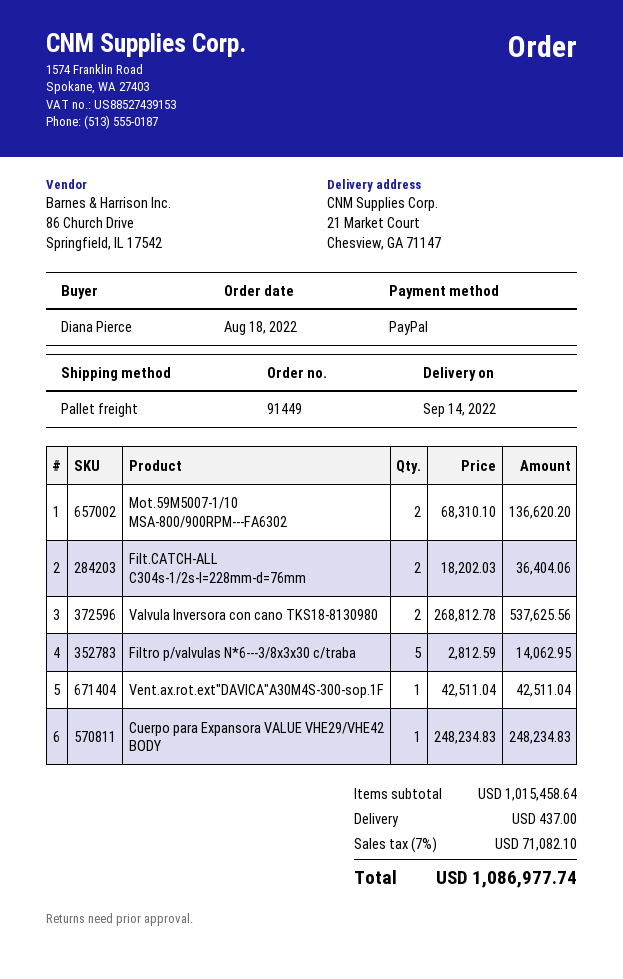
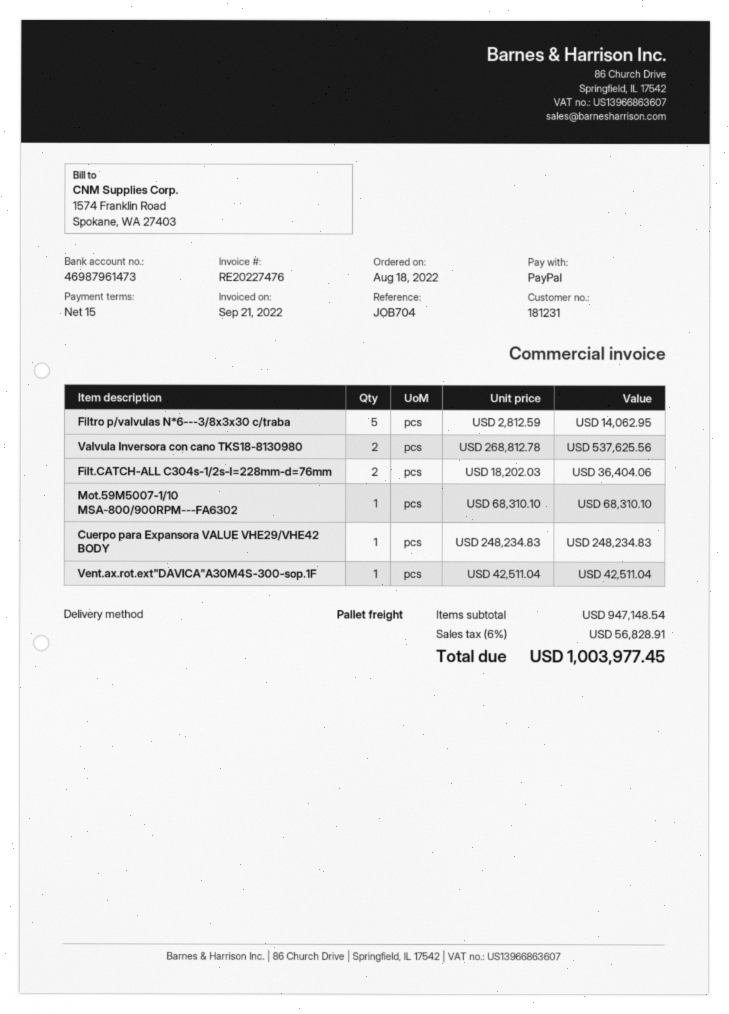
Mot.59M5007-1/10 MSA-800/900RPM---FA6302: 2 x 68310.10 = 136620.20 -> 1 x 68310.10 = 68310.10
subtotal: 1015458.64 -> 947148.54
shipping: 437.00 -> none
tax: 7% = 71082.10 -> 6% = 56828.91
total: 1086977.74 -> 1003977.45

